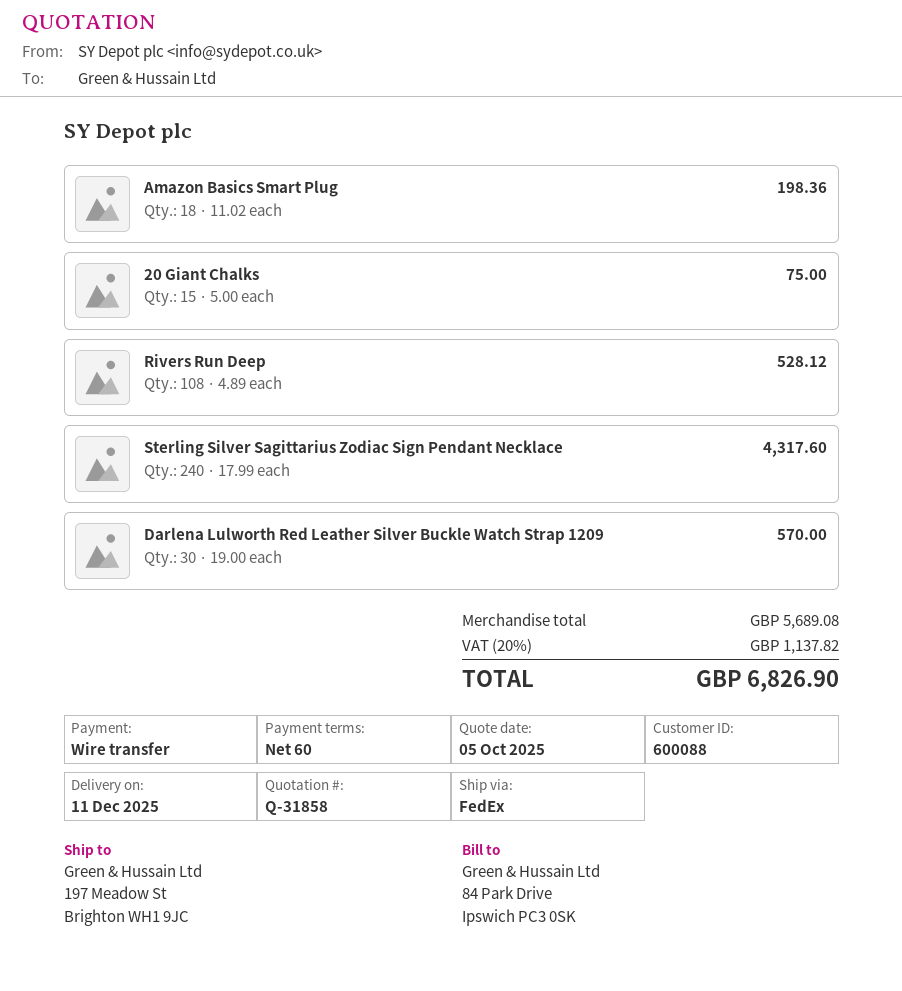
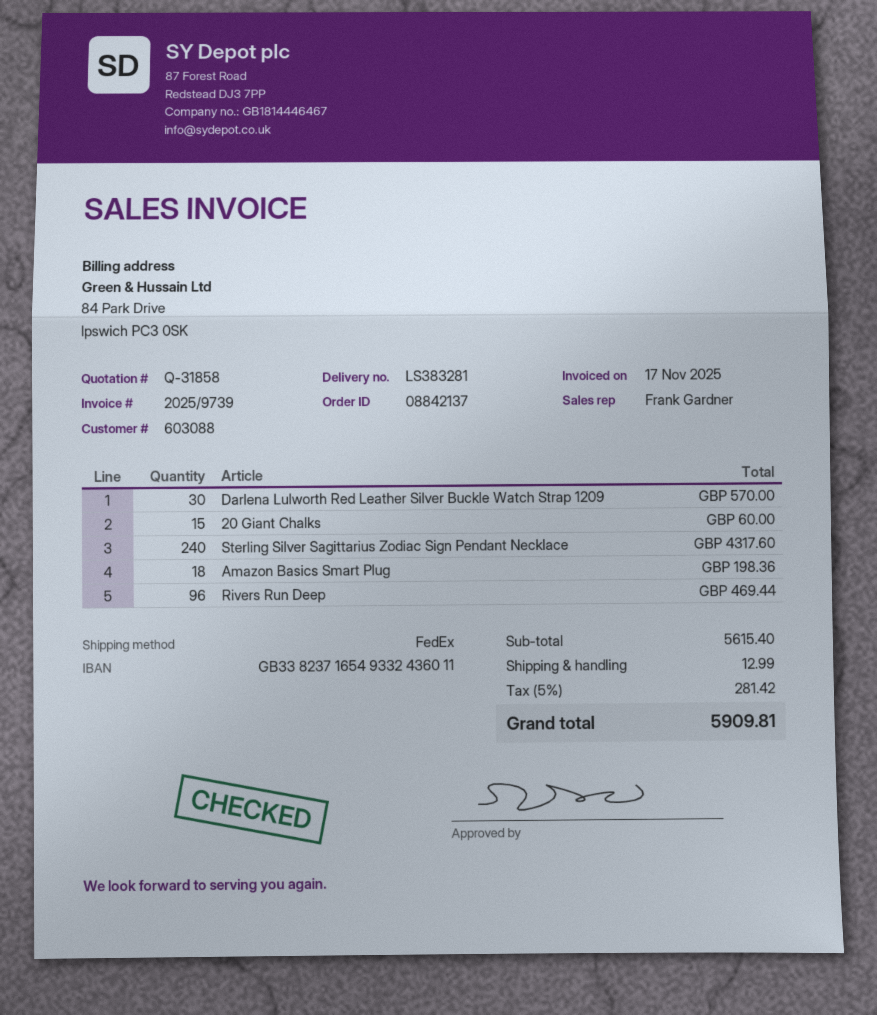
customer number: 600088 -> 603088
20 Giant Chalks: 15 for 75.00 -> 15 for 60.00
Rivers Run Deep: 108 for 528.12 -> 96 for 469.44
subtotal: 5689.08 -> 5615.40
shipping: none -> 12.99
tax: 20% = 1137.82 -> 5% = 281.42
total: 6826.90 -> 5909.81

